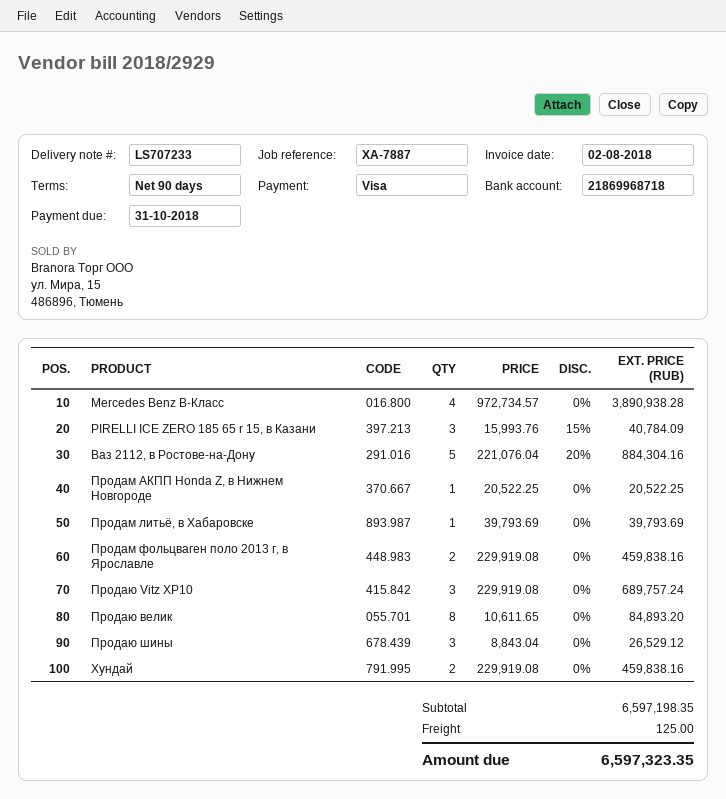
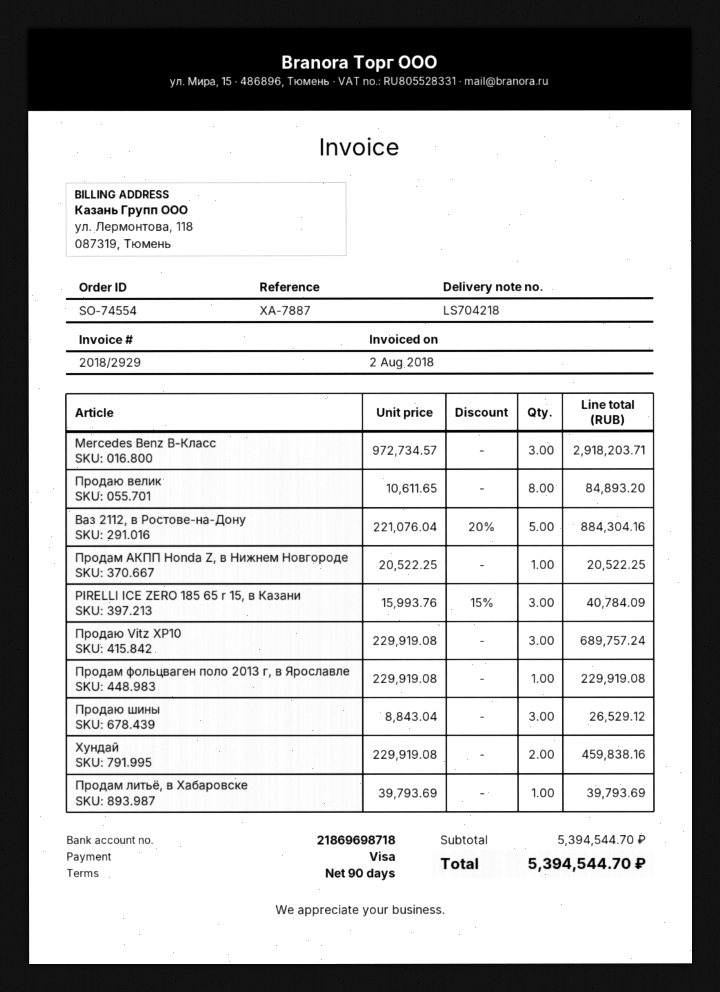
delivery note number: LS707233 -> LS704218
bank account: 21869968718 -> 21869698718
Mercedes Benz B-Класс: 4 x 972734.57 = 3890938.28 -> 3 x 972734.57 = 2918203.71
Продам фольцваген поло 2013 г, в Ярославле: 2 x 229919.08 = 459838.16 -> 1 x 229919.08 = 229919.08
subtotal: 6597198.35 -> 5394544.70
shipping: 125.00 -> none
total: 6597323.35 -> 5394544.70

